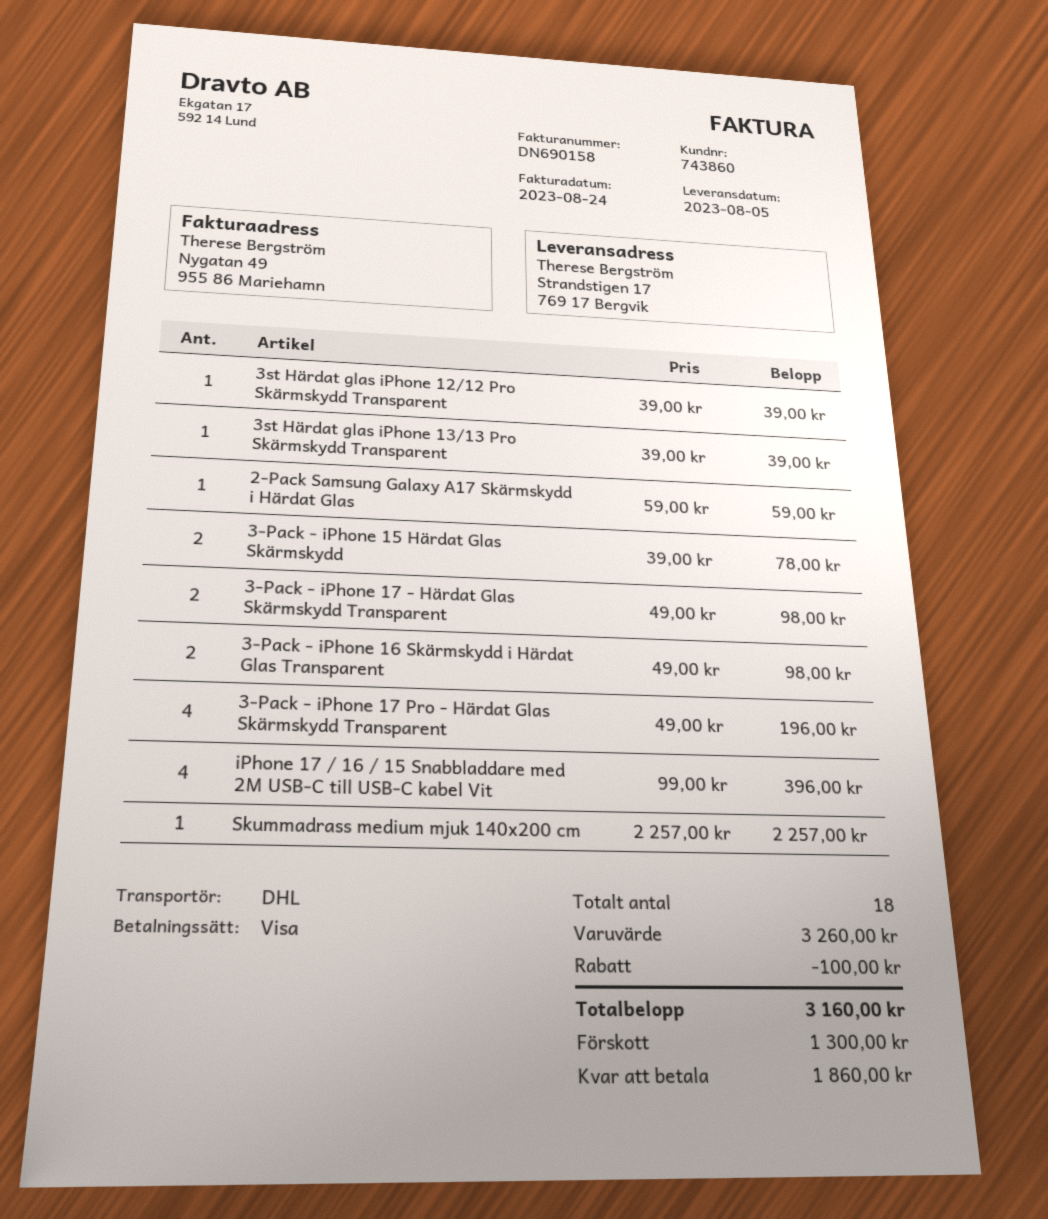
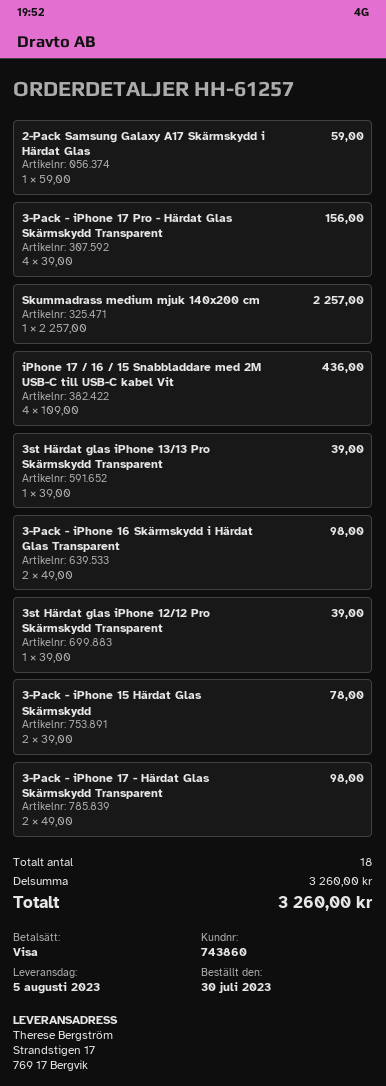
3-Pack - iPhone 17 Pro - Härdat Glas Skärmskydd Transparent: 4 x 49.00 = 196.00 -> 4 x 39.00 = 156.00
iPhone 17 / 16 / 15 Snabbladdare med 2M USB-C till USB-C kabel Vit: 4 x 99.00 = 396.00 -> 4 x 109.00 = 436.00
discount: 100.00 -> none
total: 3160.00 -> 3260.00

